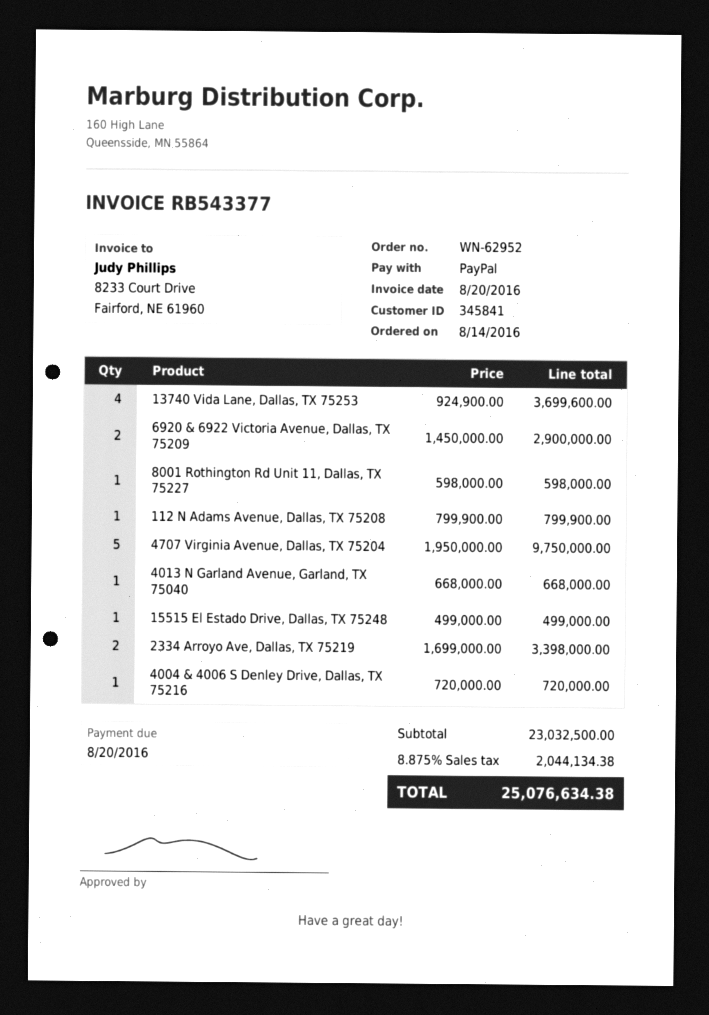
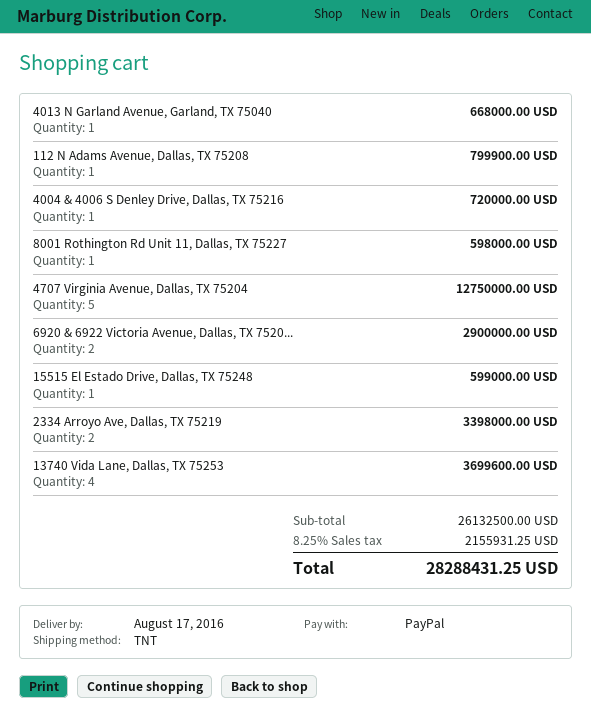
4707 Virginia Avenue, Dallas, TX 75204: 5 for 9750000.00 -> 5 for 12750000.00
15515 El Estado Drive, Dallas, TX 75248: 1 for 499000.00 -> 1 for 599000.00
subtotal: 23032500.00 -> 26132500.00
tax: 8.875% = 2044134.38 -> 8.25% = 2155931.25
total: 25076634.38 -> 28288431.25

